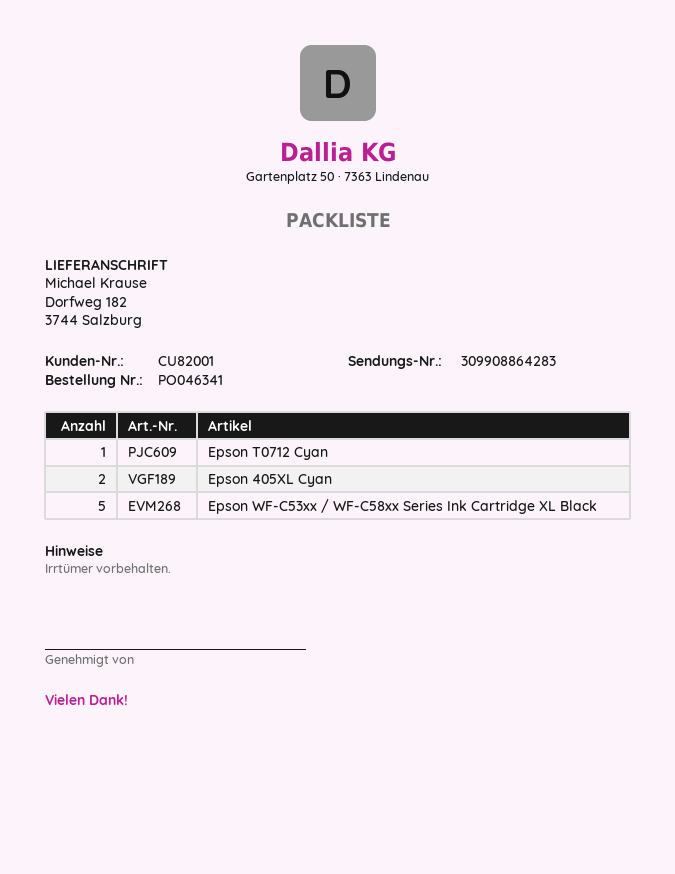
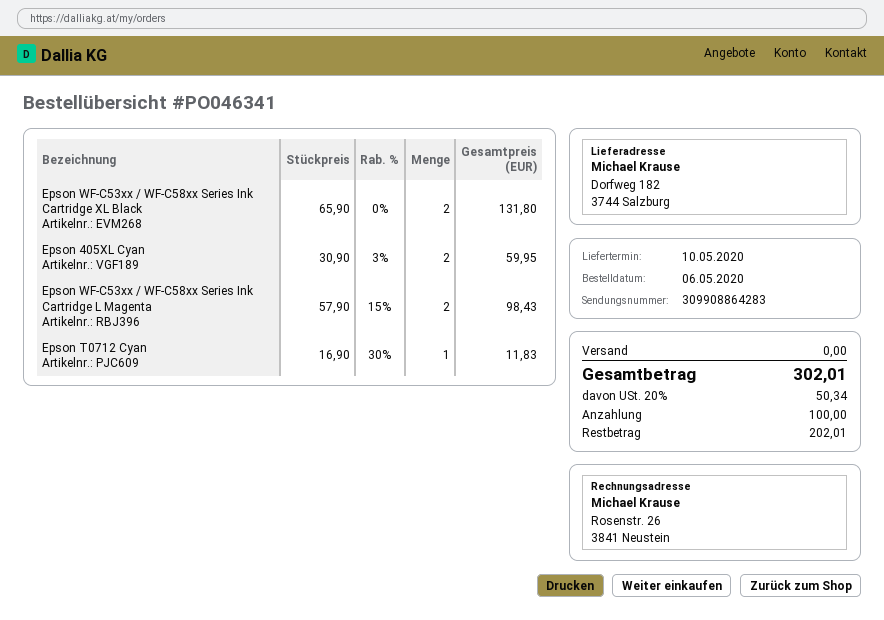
Epson WF-C53xx / WF-C58xx Series Ink Cartridge XL Black: 5 -> 2
Epson WF-C53xx / WF-C58xx Series Ink Cartridge L Magenta: none -> 2

